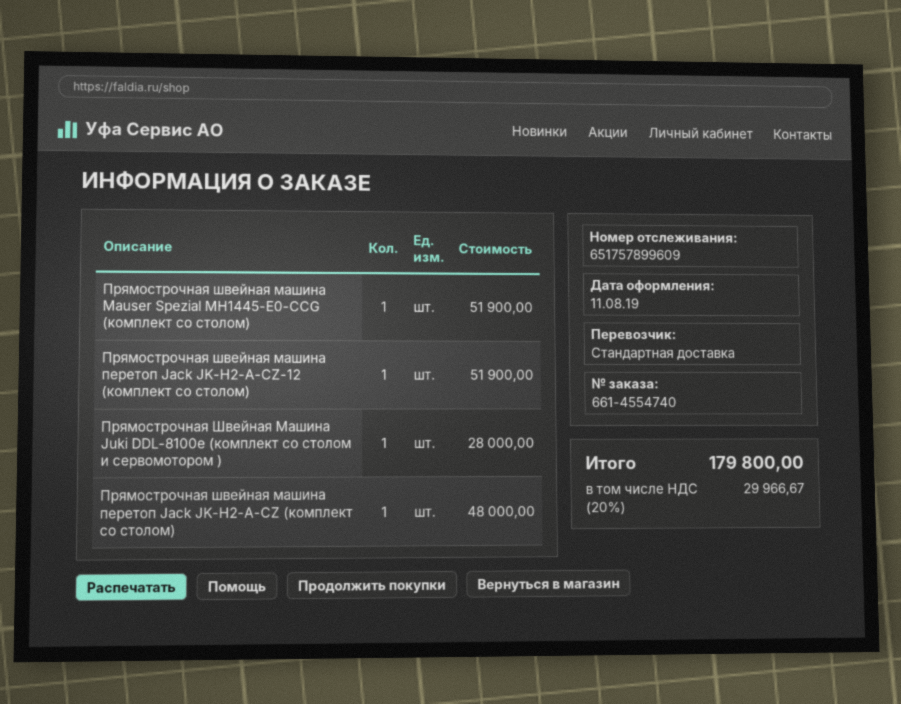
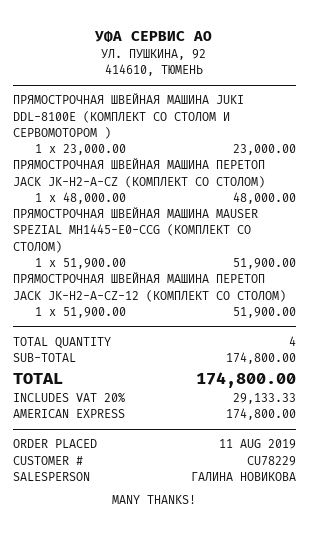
Прямострочная Швейная Машина Juki DDL-8100e (комплект со столом и сервомотором ): 1 for 28000.00 -> 1 for 23000.00
tax: 20% = 29966.67 -> 20% = 29133.33
total: 179800.00 -> 174800.00

